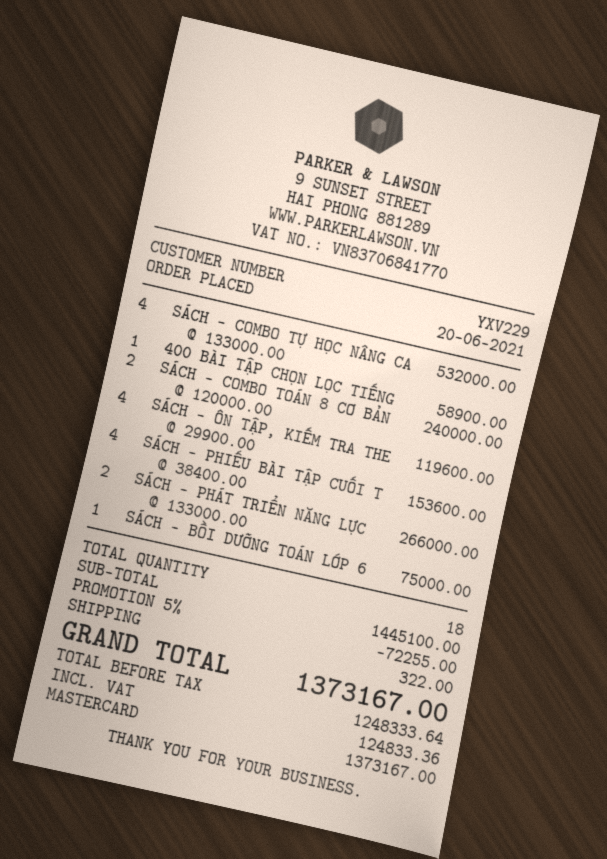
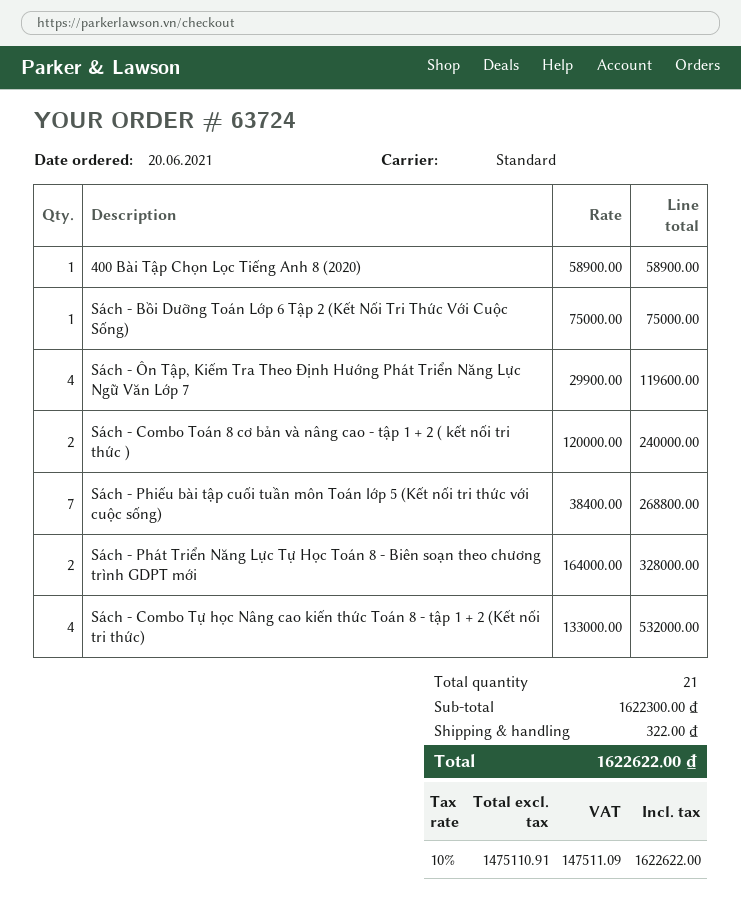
SÁCH - PHIẾU BÀI TẬP CUỐI T: 4 x 38400.00 = 153600.00 -> 7 x 38400.00 = 268800.00
SÁCH - PHÁT TRIỂN NĂNG LỰC: 2 x 133000.00 = 266000.00 -> 2 x 164000.00 = 328000.00
total quantity: 18 -> 21
subtotal: 1445100.00 -> 1622300.00
discount: 5% = 72255.00 -> none
net: 1248333.64 -> 1475110.91
tax: 124833.36 -> 147511.09
total: 1373167.00 -> 1622622.00

